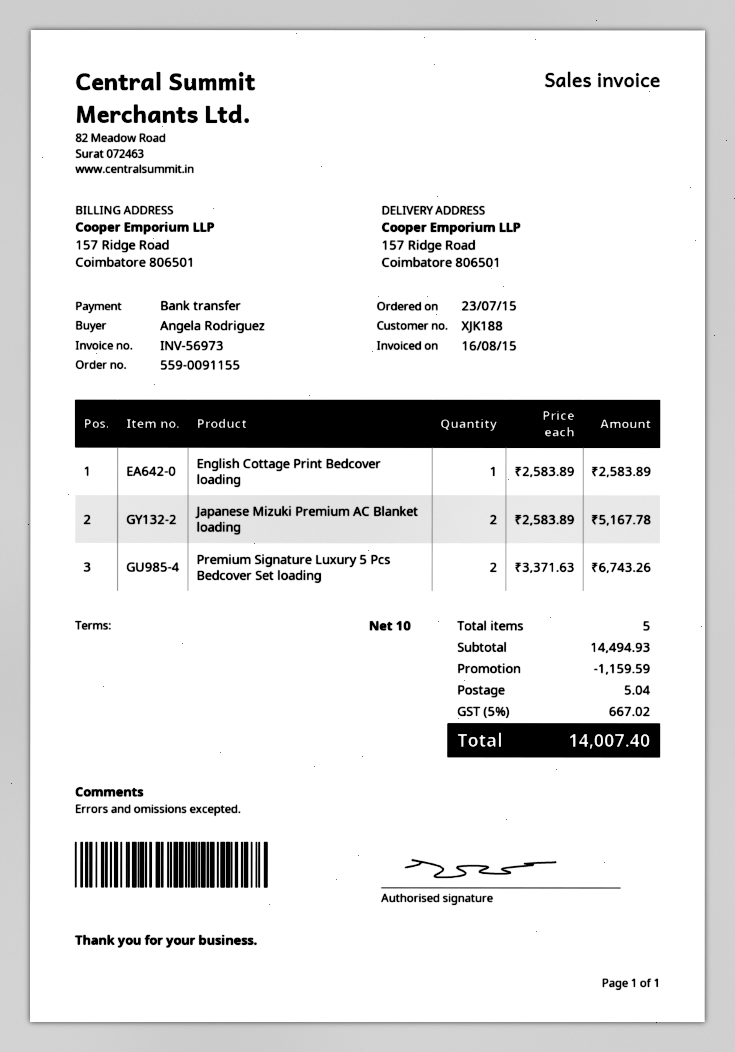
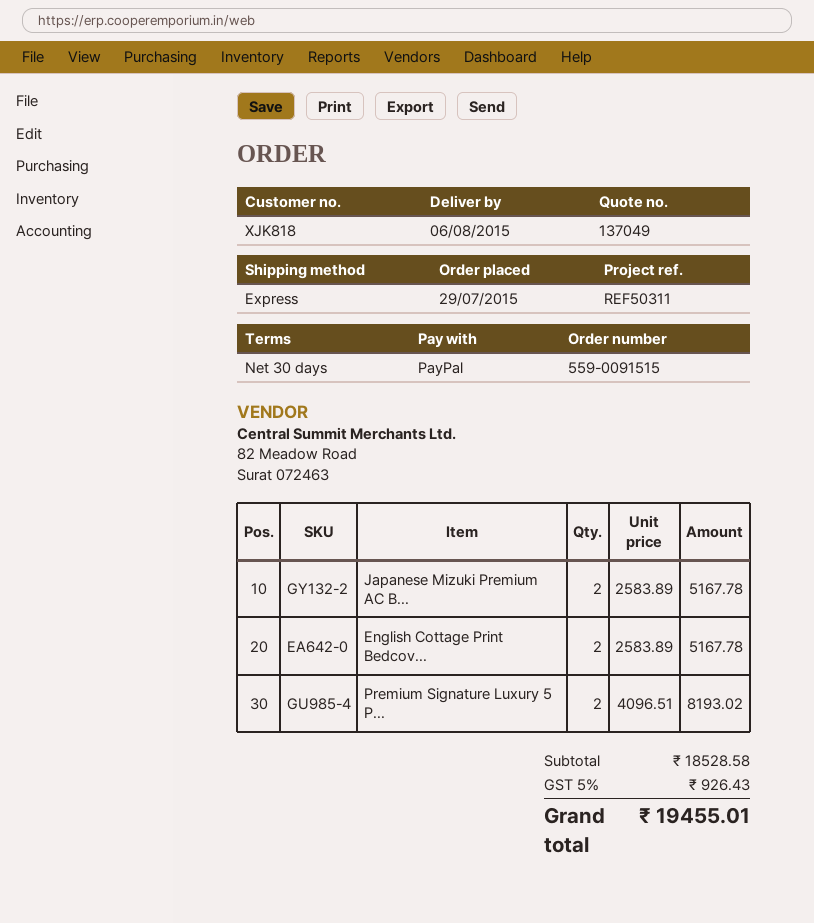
order number: 559-0091155 -> 559-0091515
order date: 2015-07-23 -> 2015-07-29
payment terms: 10 days -> 30 days
customer number: XJK188 -> XJK818
payment method: bank transfer -> PayPal
English Cottage Print Bedcover loading: 1 x 2583.89 = 2583.89 -> 2 x 2583.89 = 5167.78
Premium Signature Luxury 5 Pcs Bedcover Set loading: 2 x 3371.63 = 6743.26 -> 2 x 4096.51 = 8193.02
subtotal: 14494.93 -> 18528.58
discount: 1159.59 -> none
shipping: 5.04 -> none
tax: 5% = 667.02 -> 5% = 926.43
total: 14007.40 -> 19455.01

